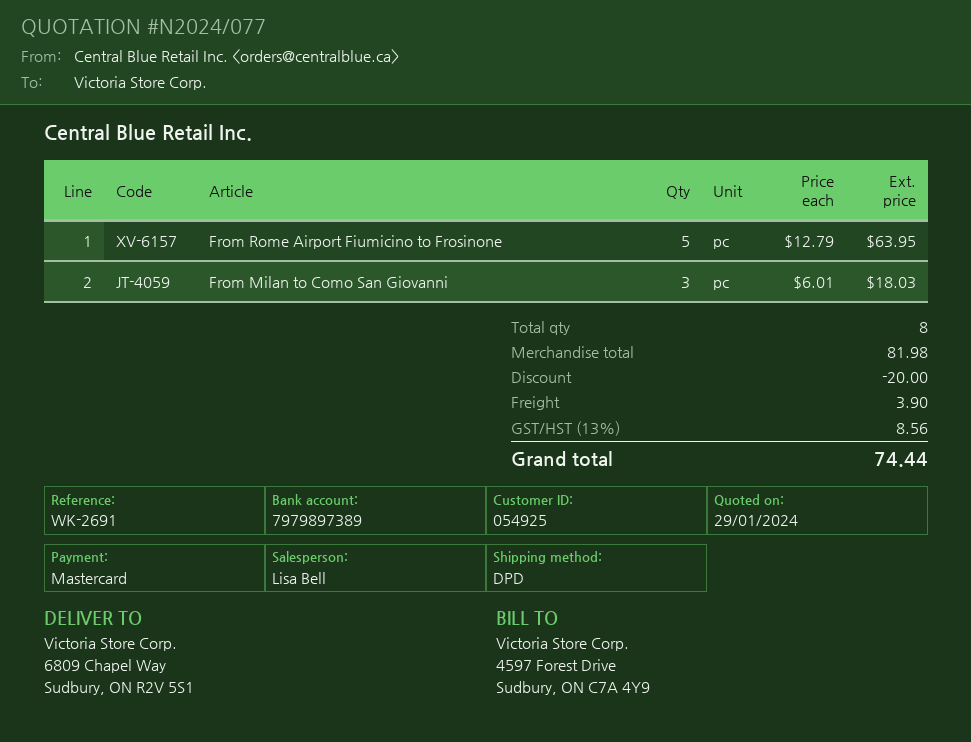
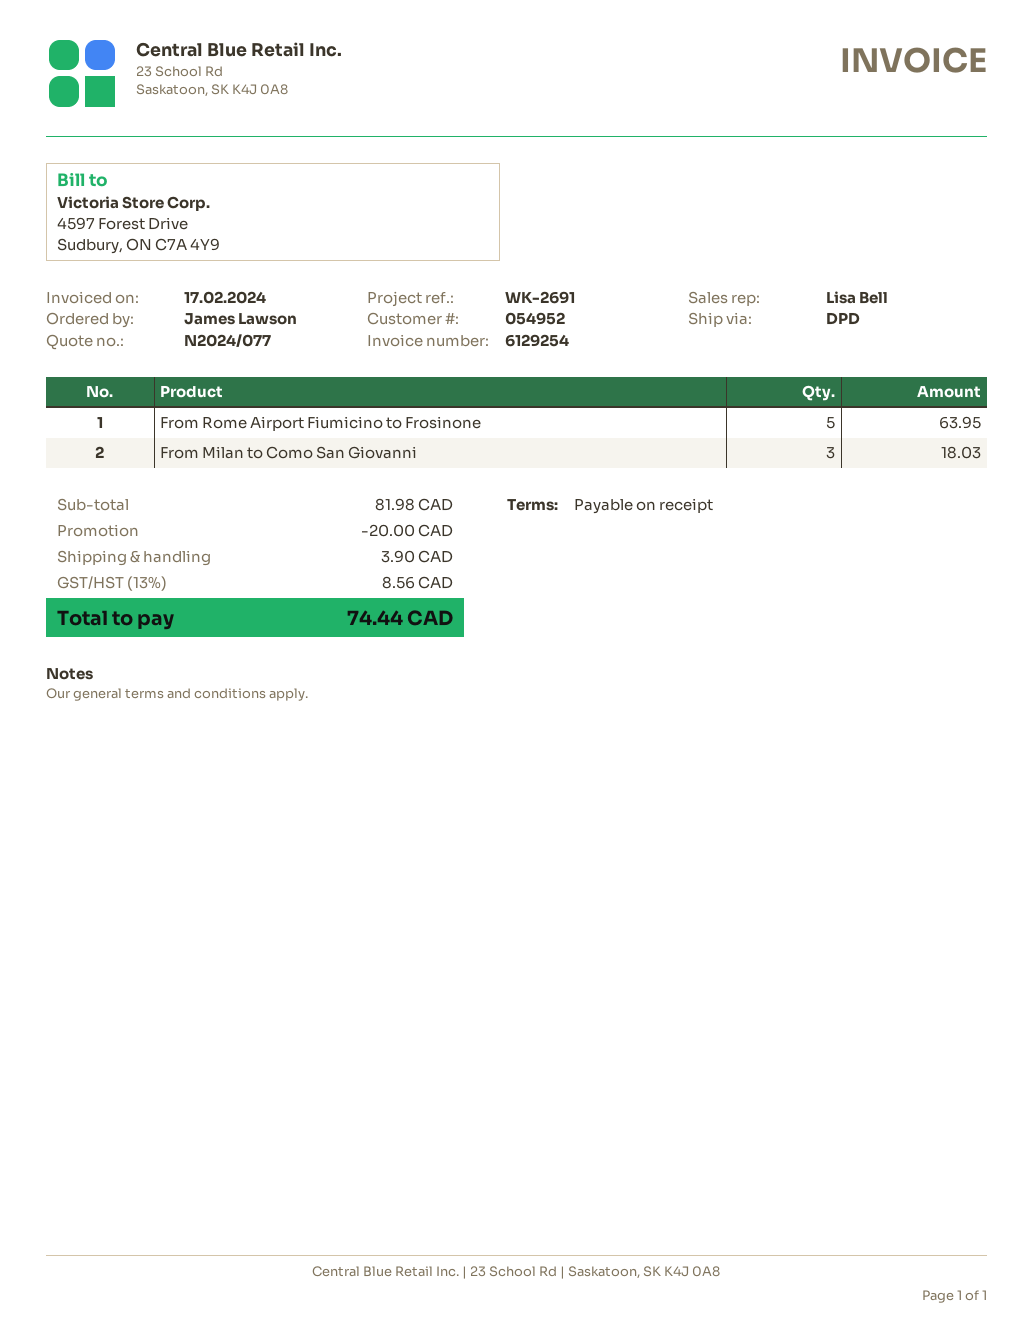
customer number: 054925 -> 054952

